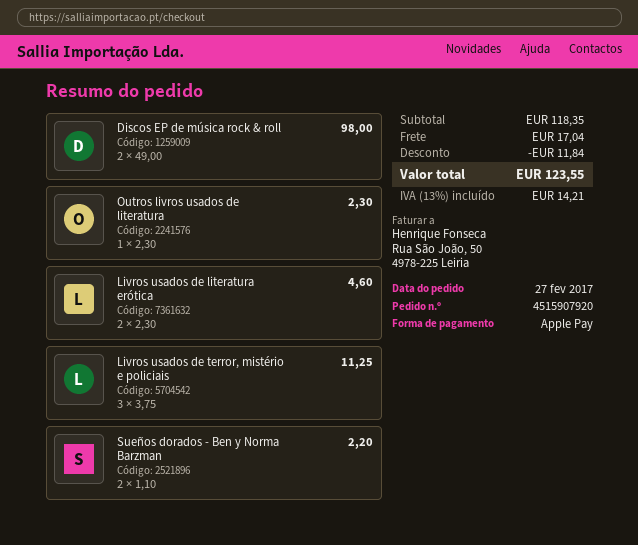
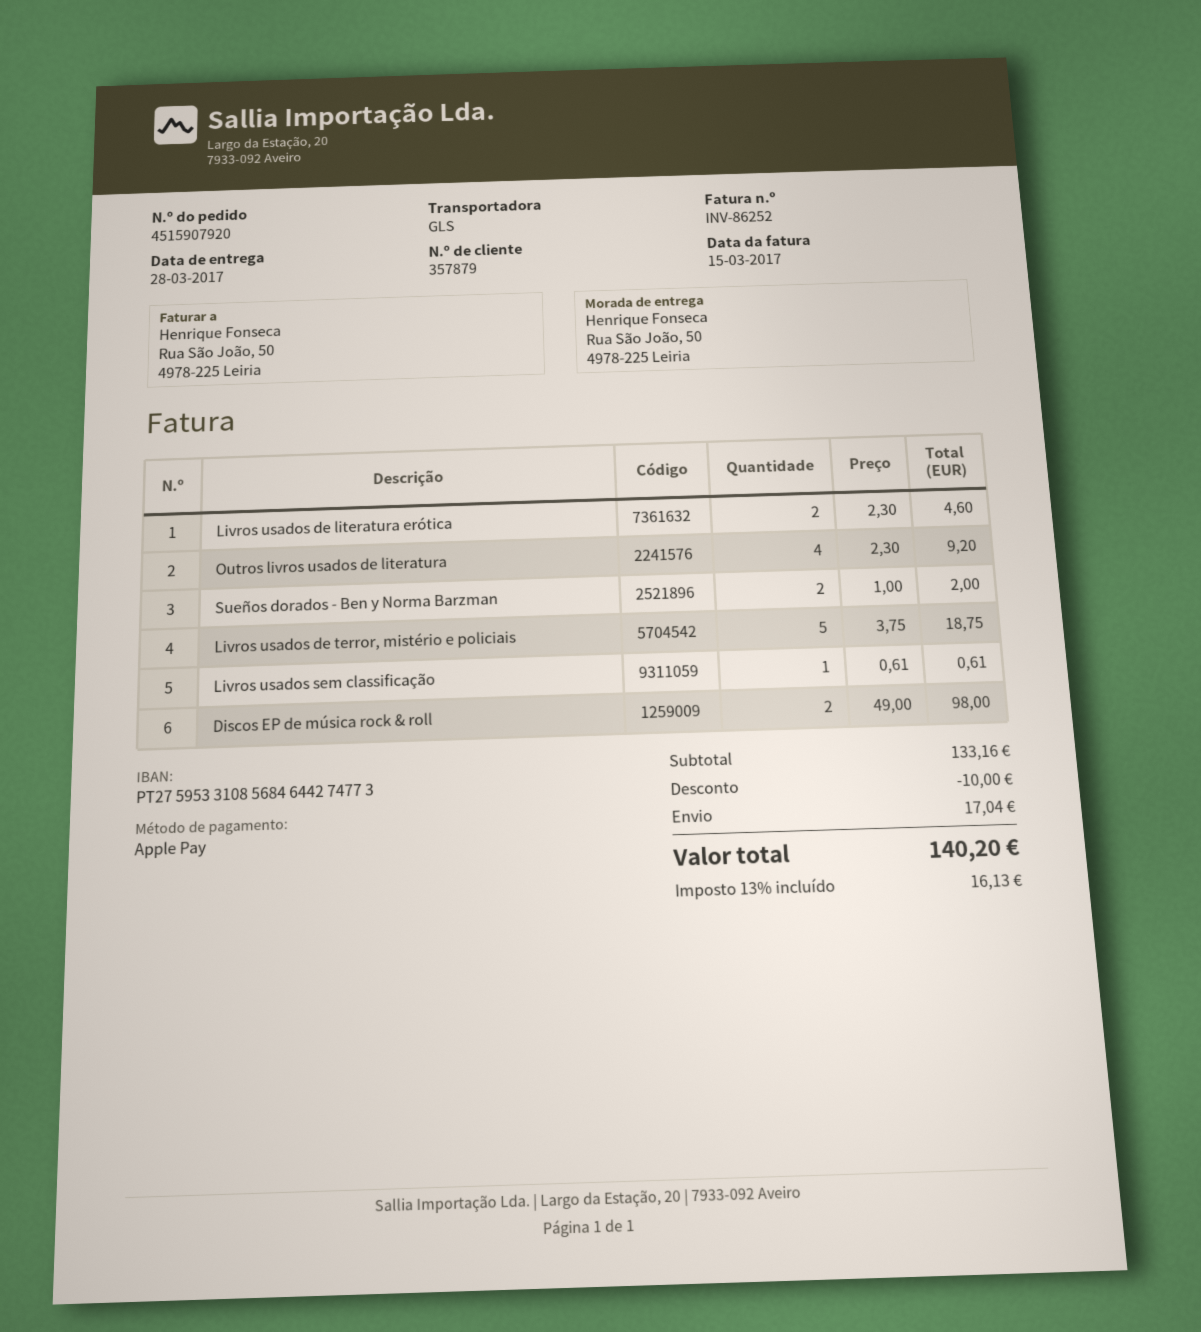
Outros livros usados de literatura: 1 x 2.30 = 2.30 -> 4 x 2.30 = 9.20
Livros usados de terror, mistério e policiais: 3 x 3.75 = 11.25 -> 5 x 3.75 = 18.75
Sueños dorados - Ben y Norma Barzman: 2 x 1.10 = 2.20 -> 2 x 1.00 = 2.00
Livros usados sem classificação: none -> 1 x 0.61 = 0.61
subtotal: 118.35 -> 133.16
discount: 11.84 -> 10.00
tax: 13% = 14.21 -> 13% = 16.13
total: 123.55 -> 140.20

